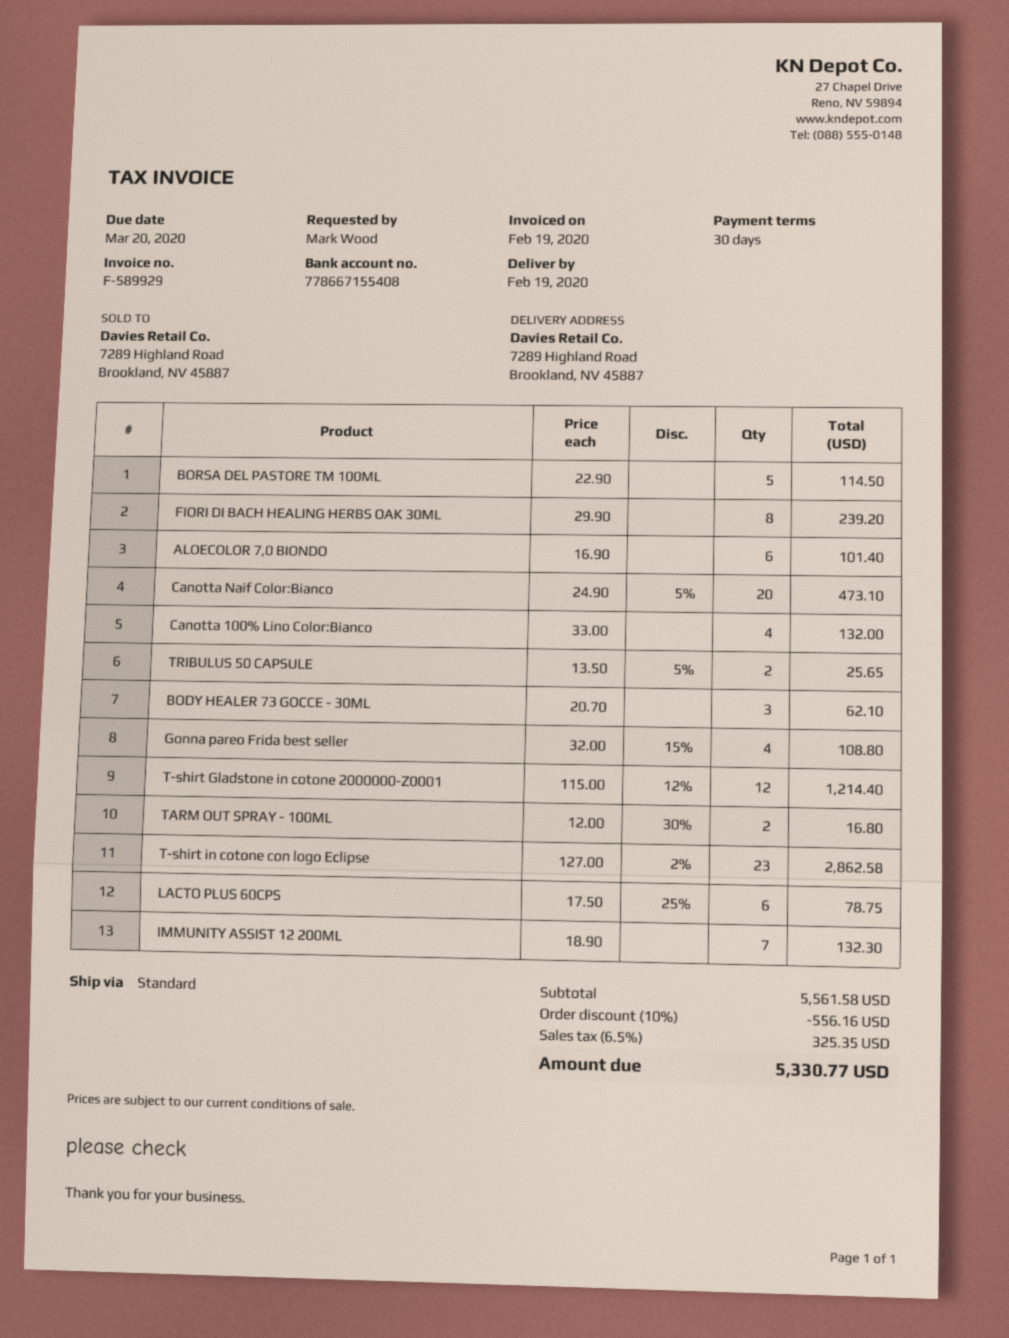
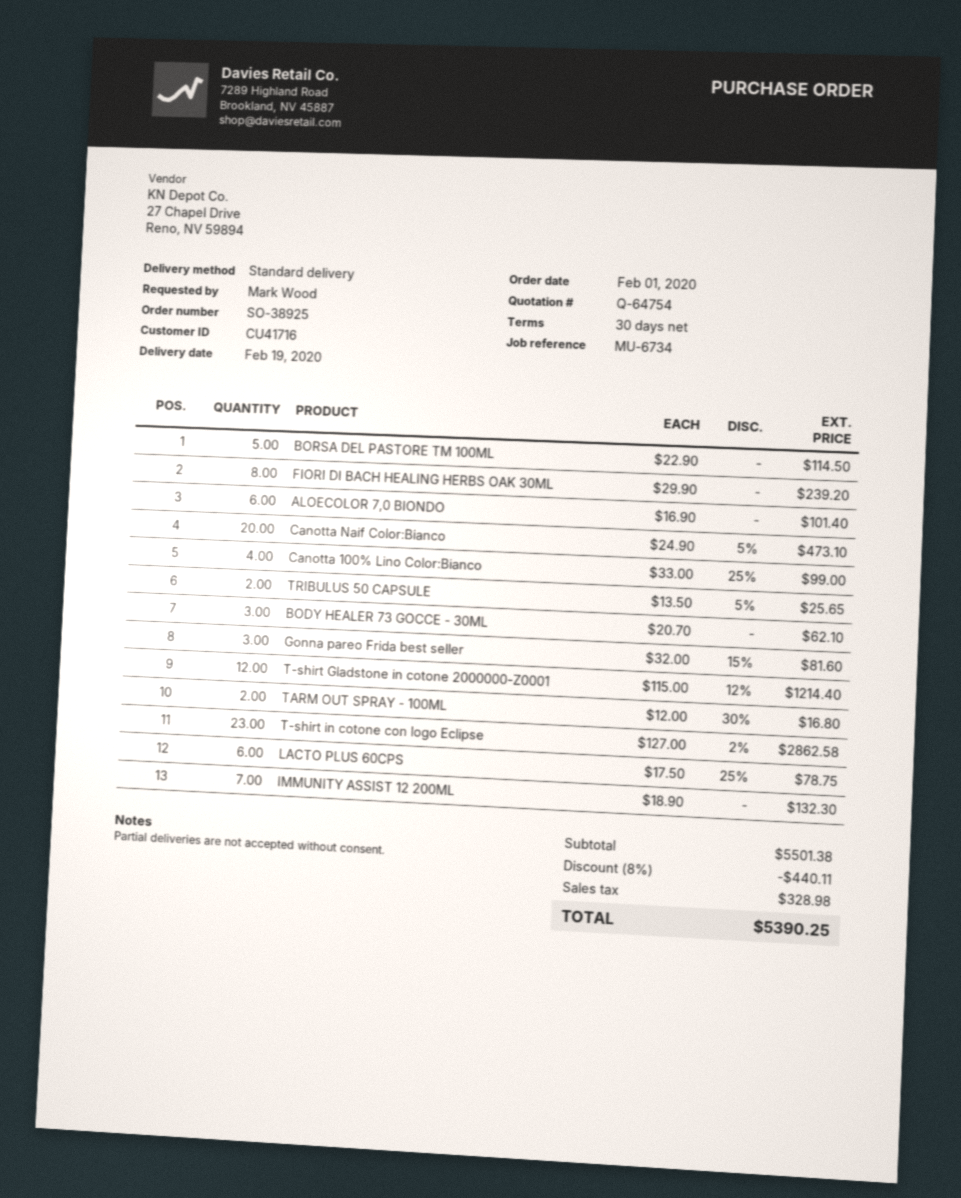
Canotta 100% Lino Color:Bianco: 4 x 33.00 = 132.00 -> 4 x 33.00 - 25% = 99.00
Gonna pareo Frida best seller: 4 x 32.00 - 15% = 108.80 -> 3 x 32.00 - 15% = 81.60
subtotal: 5561.58 -> 5501.38
discount: 10% = 556.16 -> 8% = 440.11
tax: 325.35 -> 328.98
total: 5330.77 -> 5390.25

